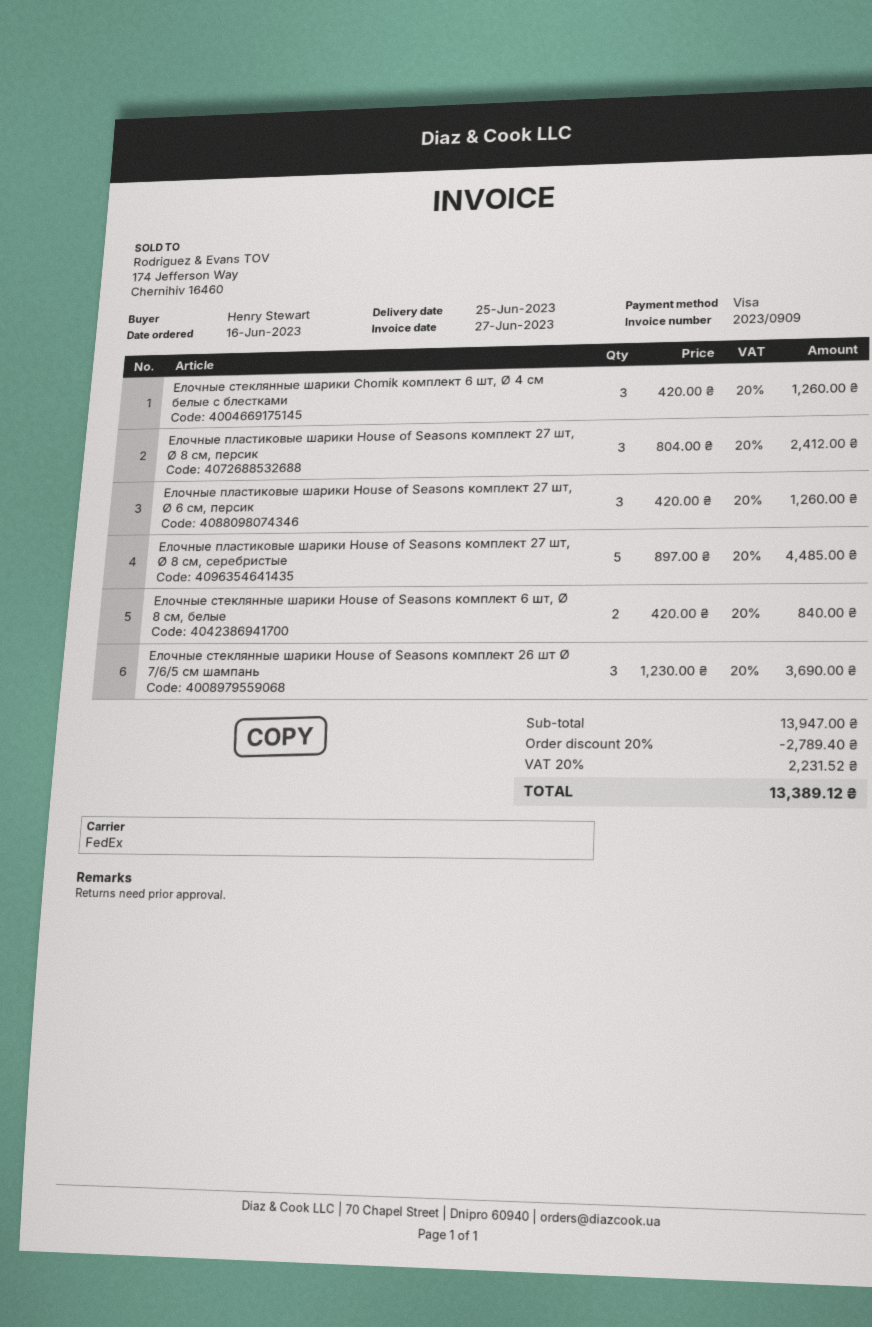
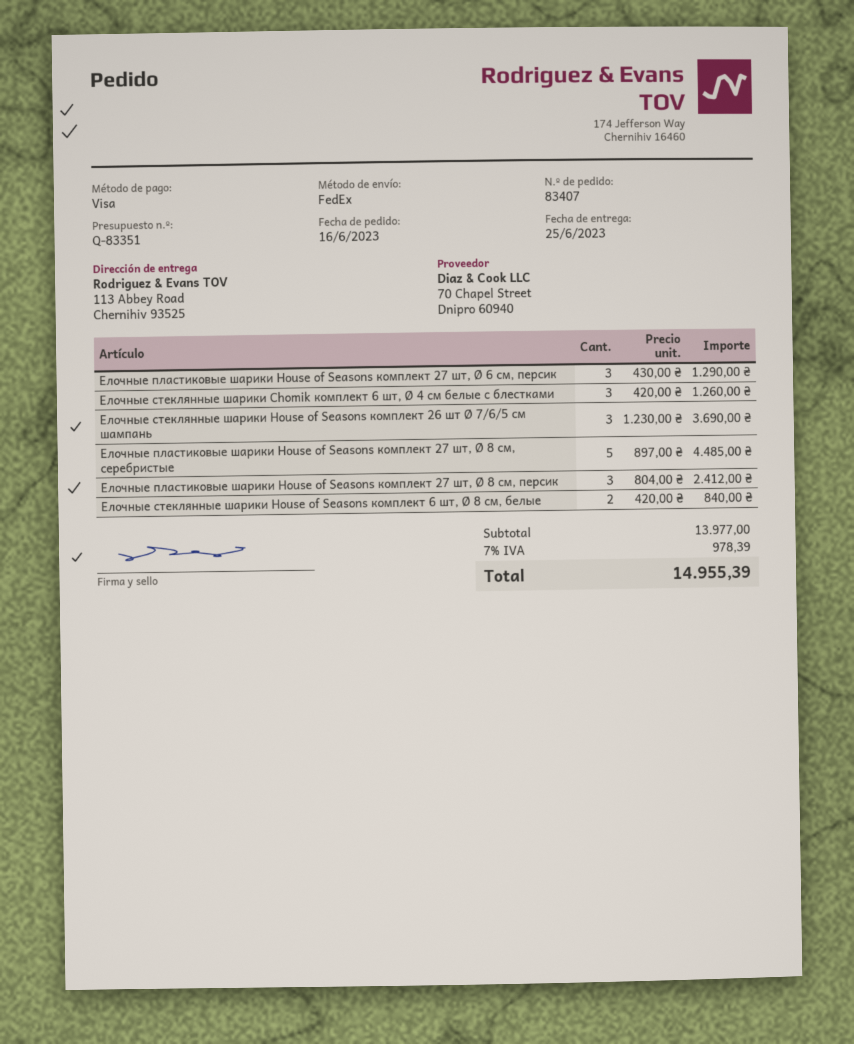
Елочные пластиковые шарики House of Seasons комплект 27 шт, Ø 6 см, персик: 3 x 420.00 = 1260.00 -> 3 x 430.00 = 1290.00
subtotal: 13947.00 -> 13977.00
discount: 20% = 2789.40 -> none
tax: 20% = 2231.52 -> 7% = 978.39
total: 13389.12 -> 14955.39

